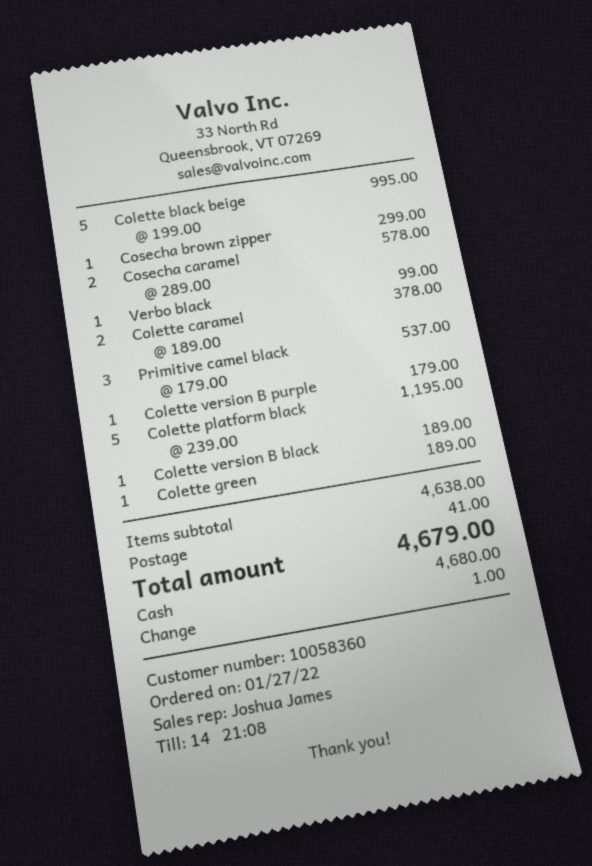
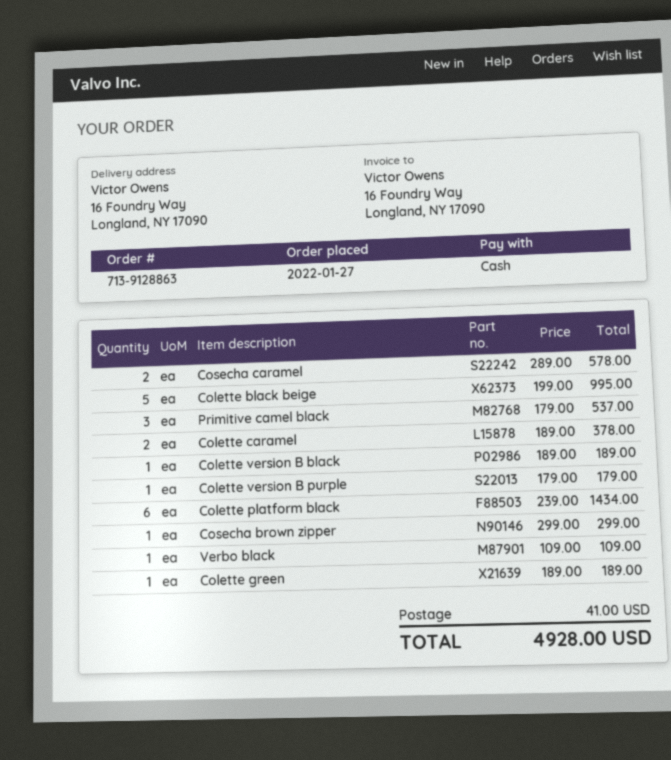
Verbo black: 1 x 99.00 = 99.00 -> 1 x 109.00 = 109.00
Colette platform black: 5 x 239.00 = 1195.00 -> 6 x 239.00 = 1434.00
total: 4679.00 -> 4928.00

